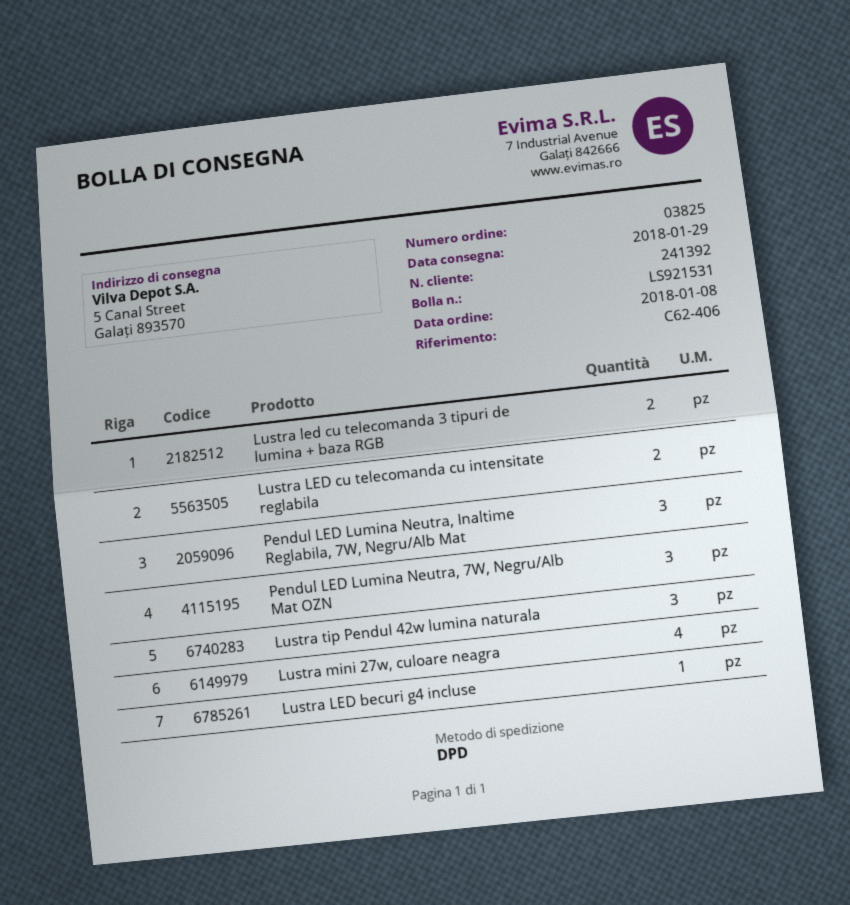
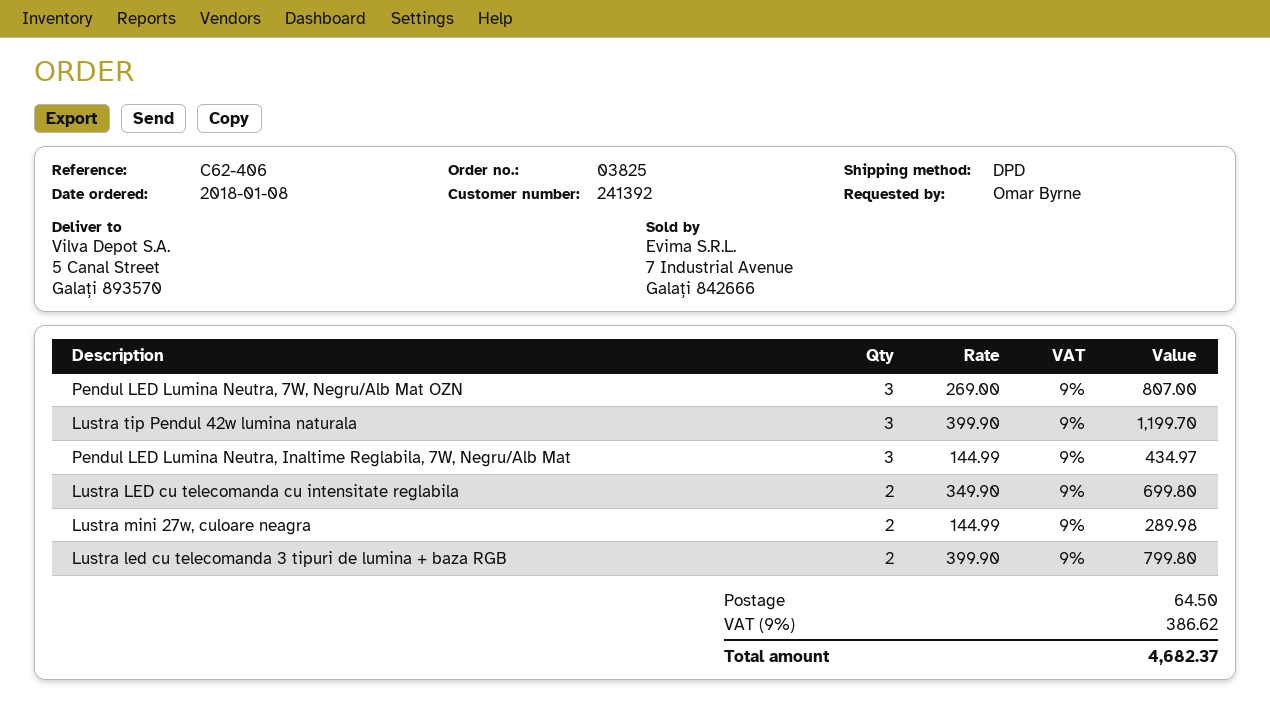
Lustra mini 27w, culoare neagra: 4 -> 2
Lustra LED becuri g4 incluse: 1 -> none

